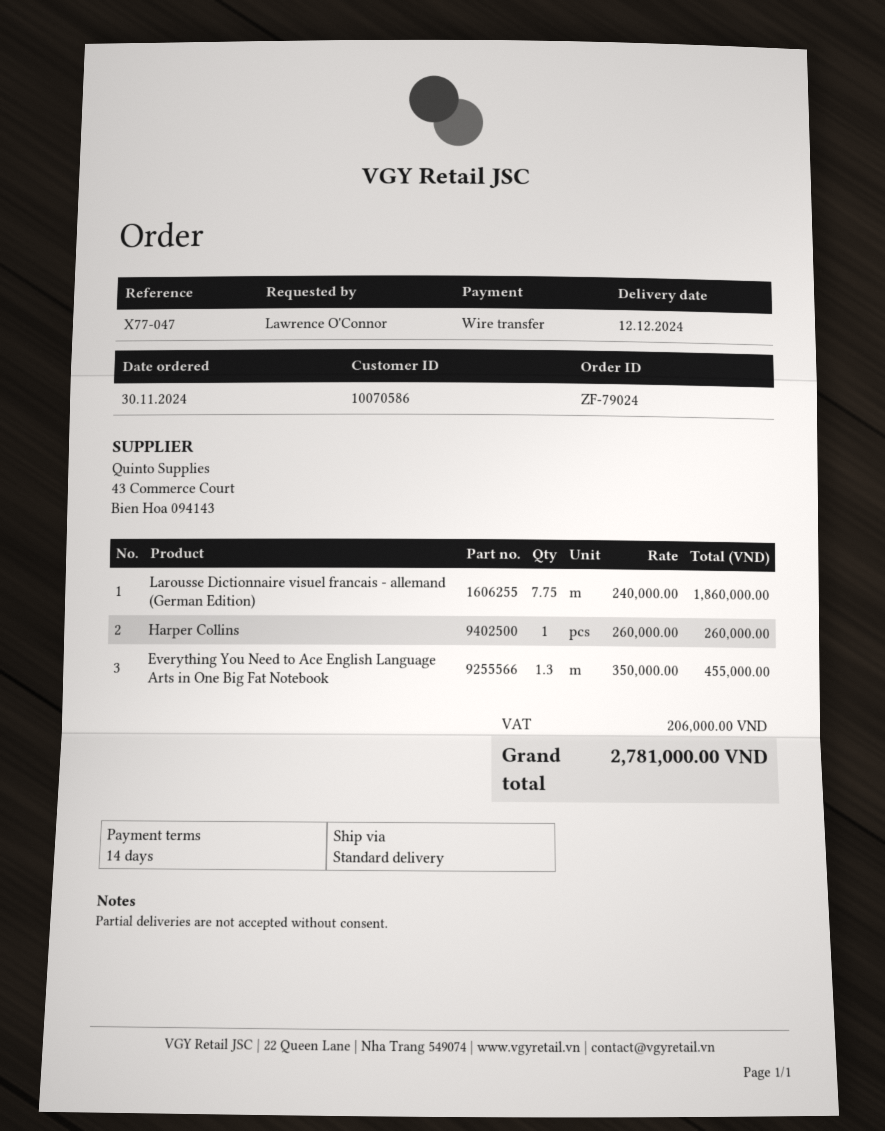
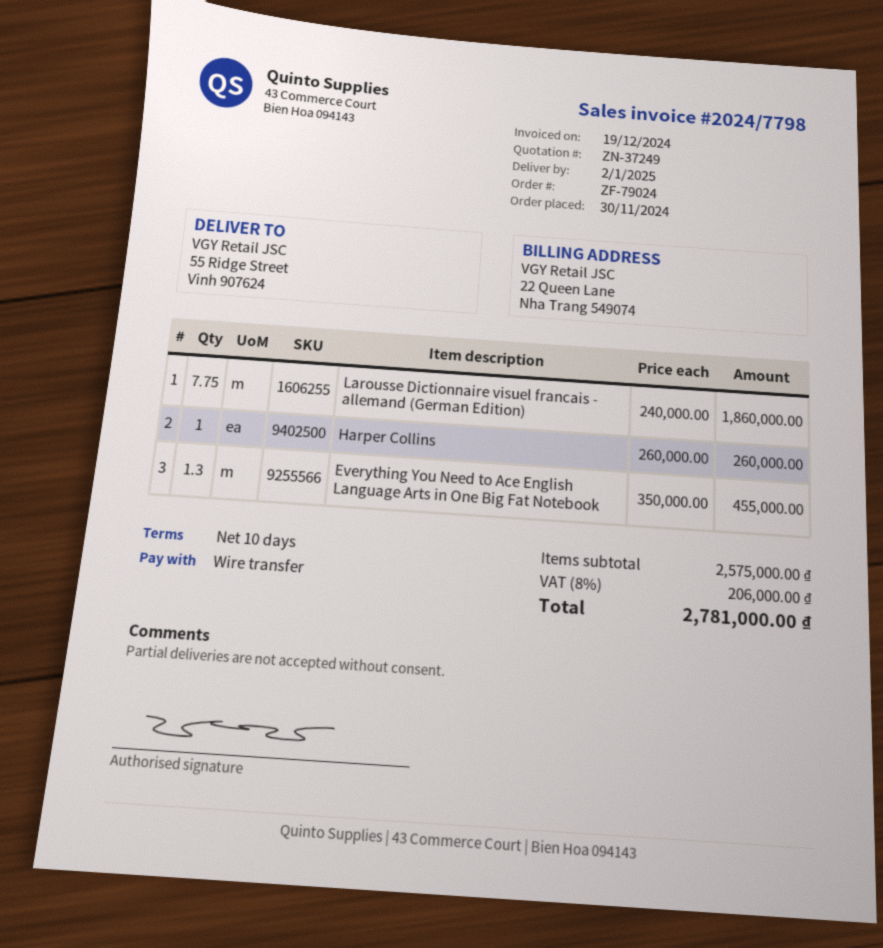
delivery date: 2024-12-12 -> 2025-01-02
payment terms: 14 days -> 10 days

